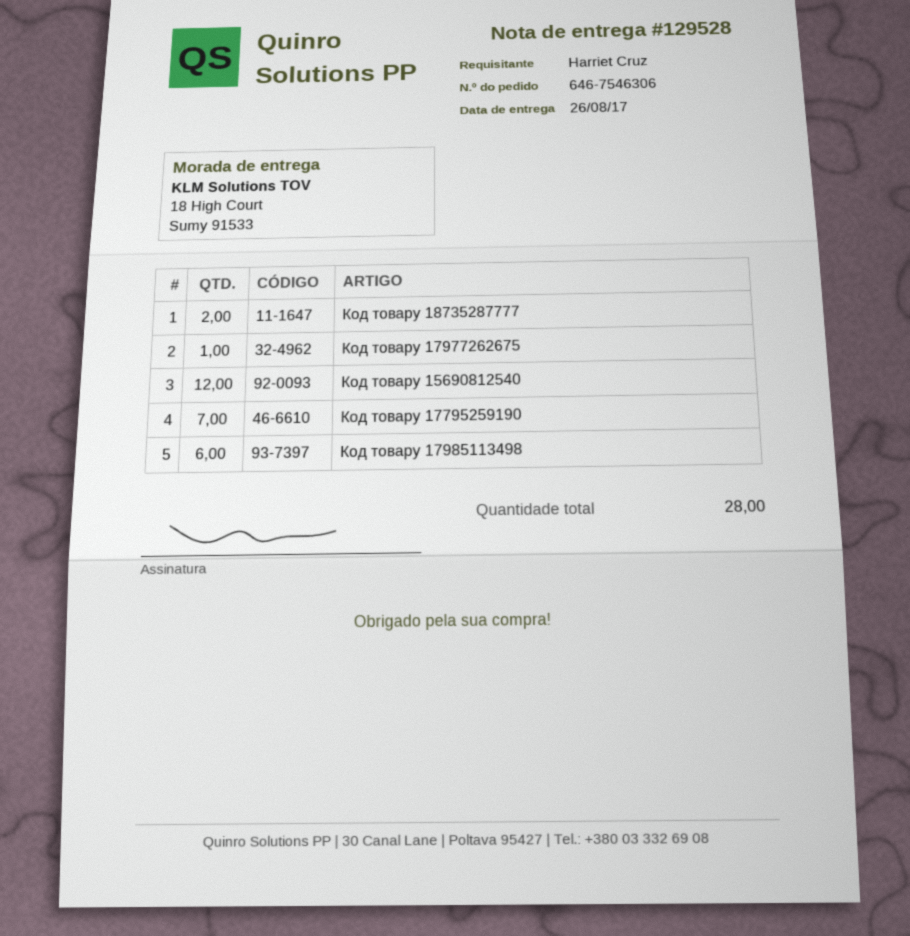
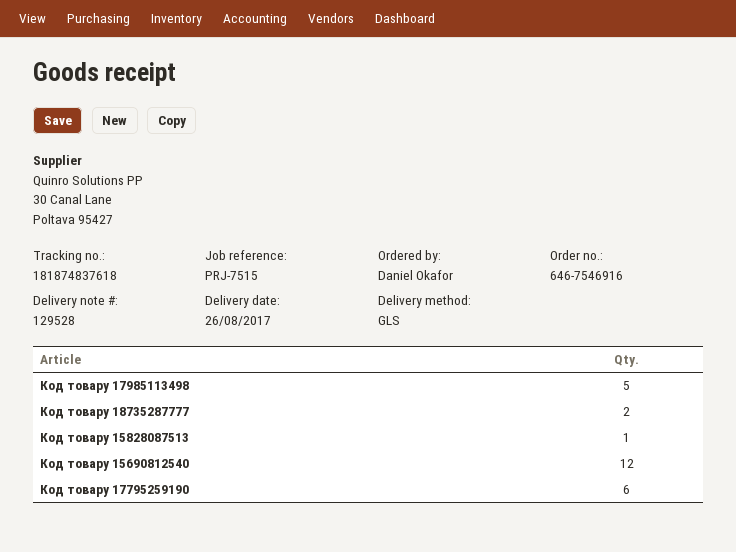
order number: 646-7546306 -> 646-7546916
ordered by: Harriet Cruz -> Daniel Okafor
Код товару 17977262675: 1 -> none
Код товару 17795259190: 7 -> 6
Код товару 17985113498: 6 -> 5
Код товару 15828087513: none -> 1

